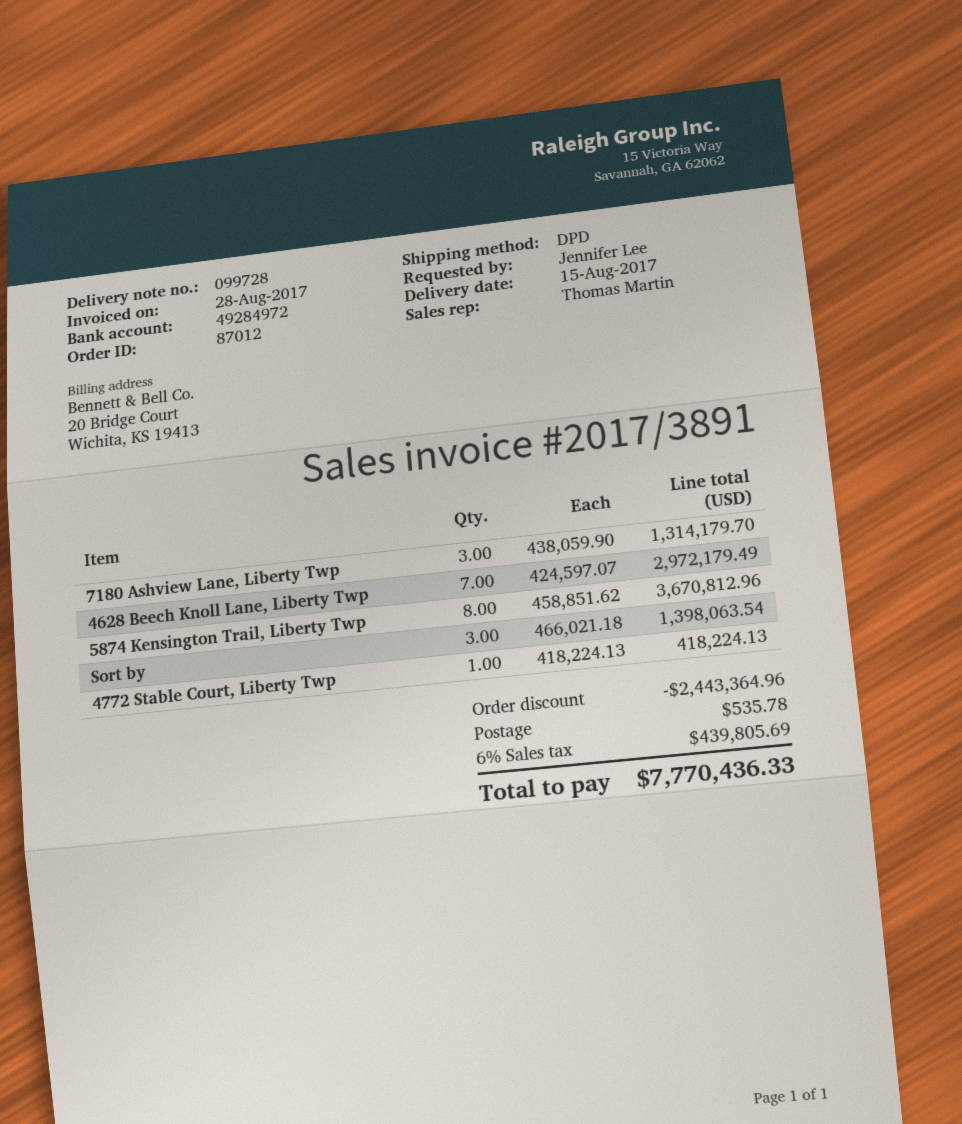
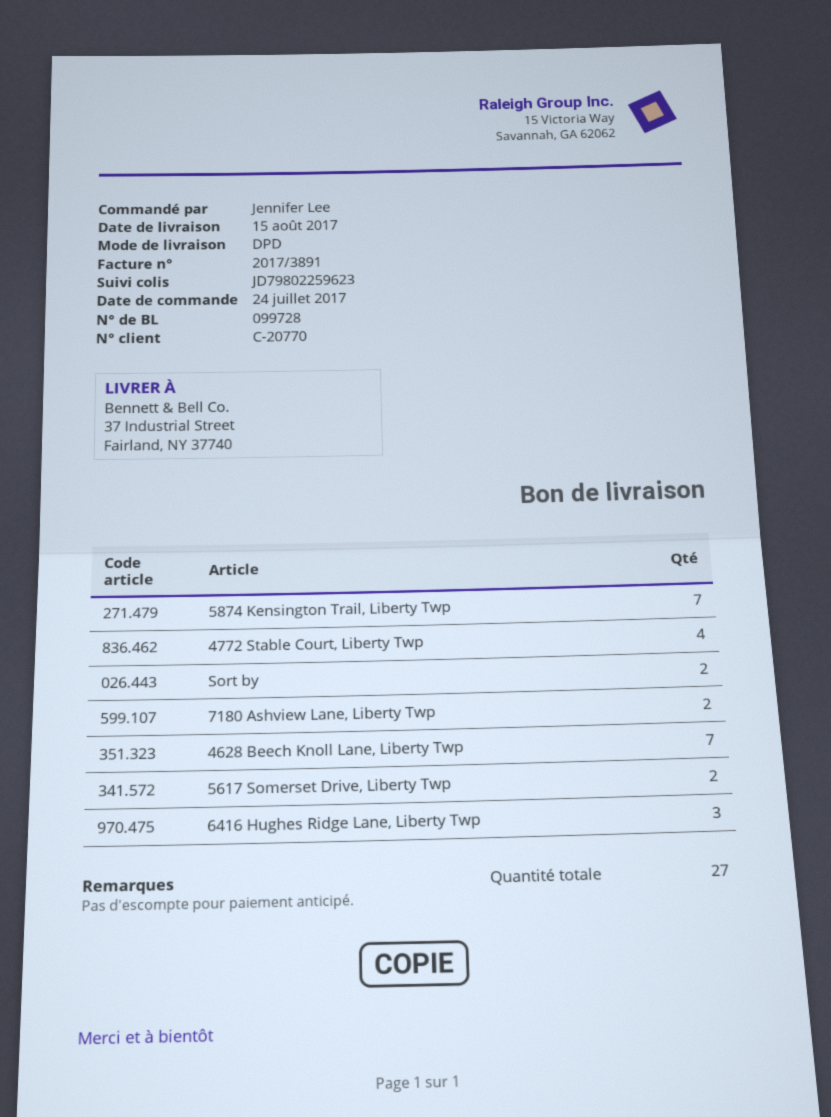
7180 Ashview Lane, Liberty Twp: 3 -> 2
5874 Kensington Trail, Liberty Twp: 8 -> 7
Sort by: 3 -> 2
4772 Stable Court, Liberty Twp: 1 -> 4
5617 Somerset Drive, Liberty Twp: none -> 2
6416 Hughes Ridge Lane, Liberty Twp: none -> 3

